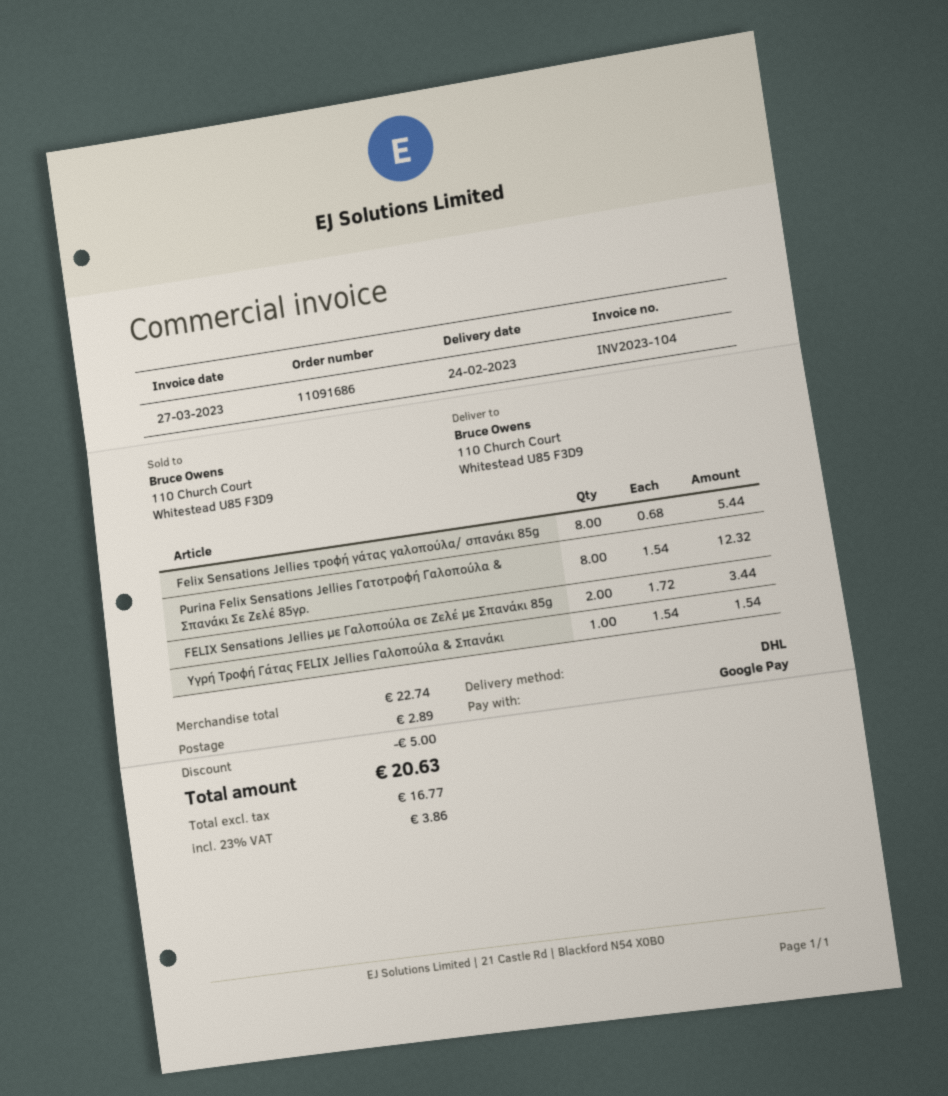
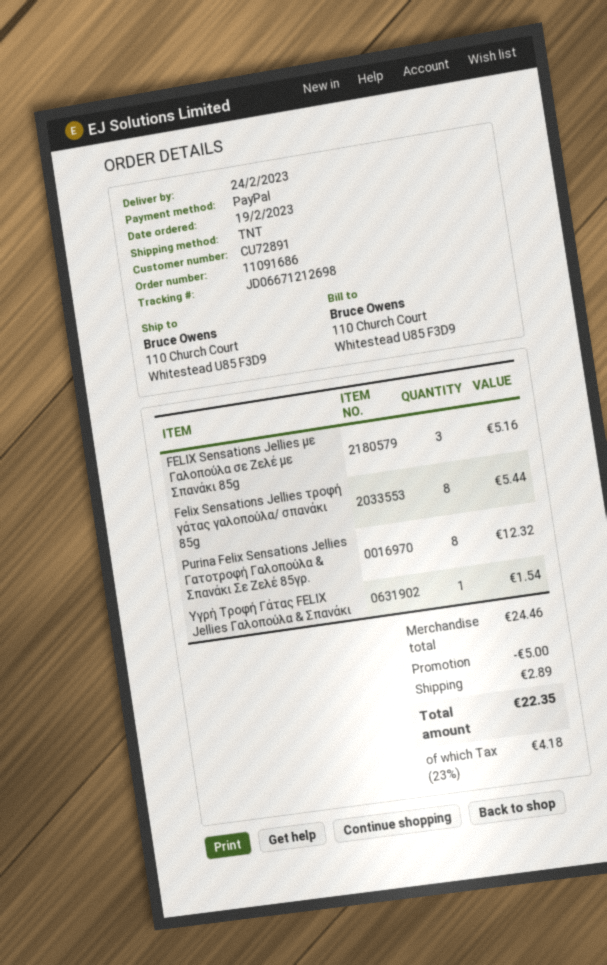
payment method: Google Pay -> PayPal
shipping method: DHL -> TNT
FELIX Sensations Jellies με Γαλοπούλα σε Ζελέ με Σπανάκι 85g: 2 for 3.44 -> 3 for 5.16
subtotal: 22.74 -> 24.46
tax: 23% = 3.86 -> 23% = 4.18
total: 20.63 -> 22.35

